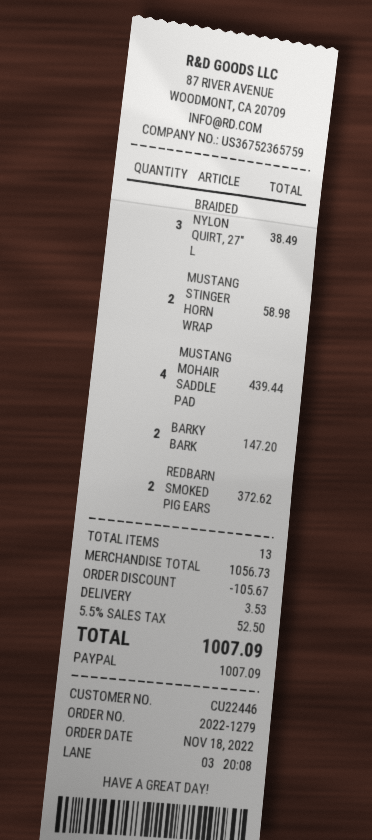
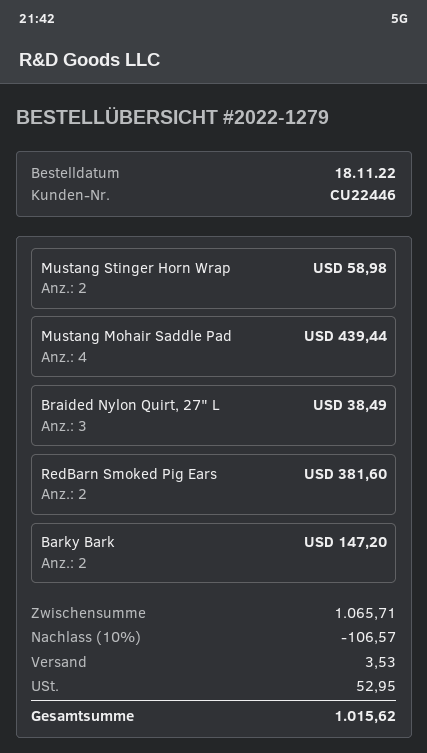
REDBARN SMOKED PIG EARS: 2 for 372.62 -> 2 for 381.60
subtotal: 1056.73 -> 1065.71
discount: 105.67 -> 106.57
tax: 52.50 -> 52.95
total: 1007.09 -> 1015.62

